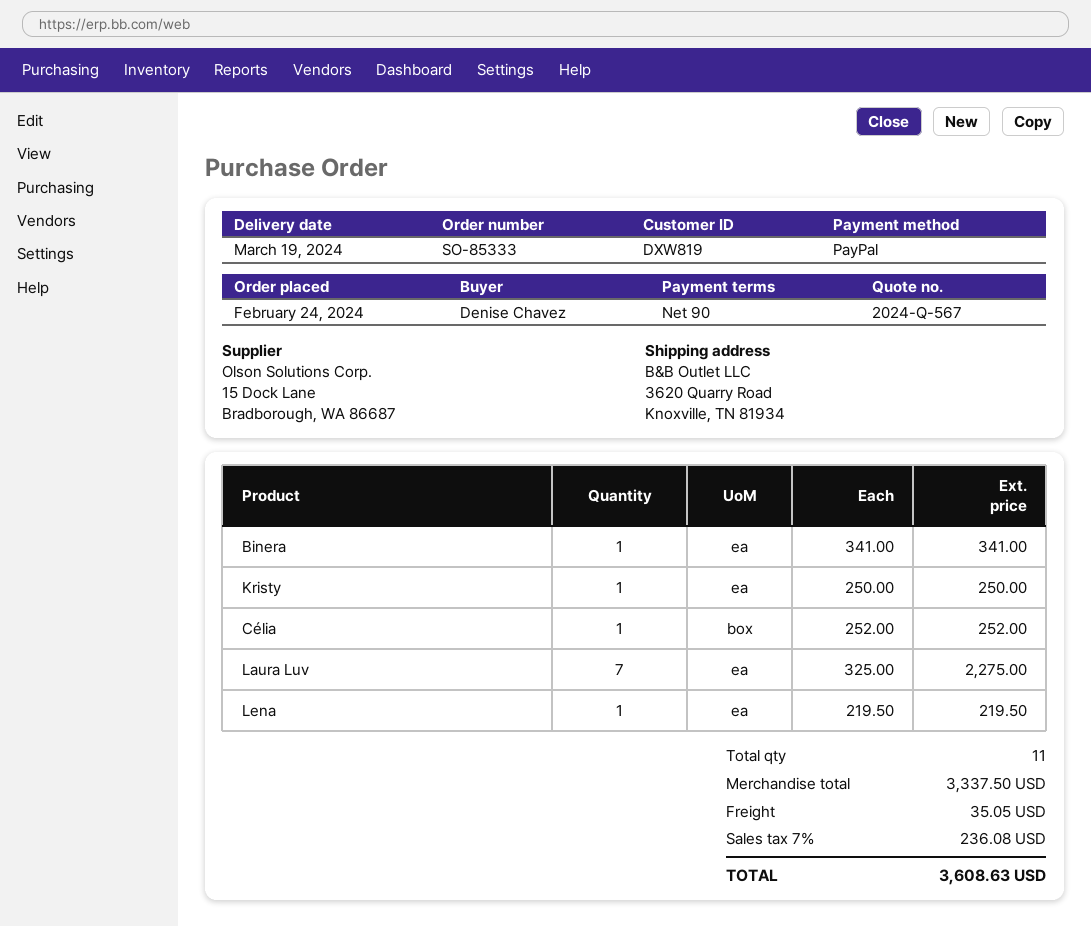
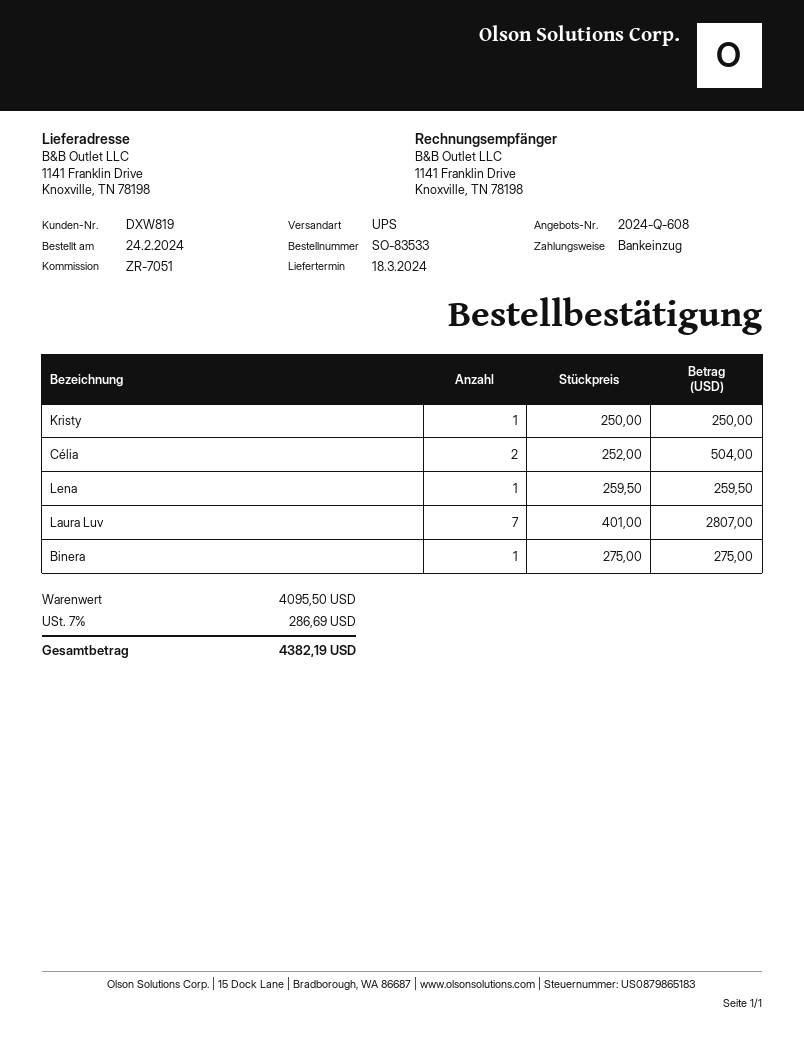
quote number: 2024-Q-567 -> 2024-Q-608
order number: SO-85333 -> SO-83533
delivery date: 2024-03-19 -> 2024-03-18
payment method: PayPal -> direct debit
ship to: 3620 Quarry Road, Knoxville, TN 81934 -> 1141 Franklin Drive, Knoxville, TN 78198
Binera: 1 x 341.00 = 341.00 -> 1 x 275.00 = 275.00
Célia: 1 x 252.00 = 252.00 -> 2 x 252.00 = 504.00
Laura Luv: 7 x 325.00 = 2275.00 -> 7 x 401.00 = 2807.00
Lena: 1 x 219.50 = 219.50 -> 1 x 259.50 = 259.50
subtotal: 3337.50 -> 4095.50
shipping: 35.05 -> none
tax: 7% = 236.08 -> 7% = 286.69
total: 3608.63 -> 4382.19

